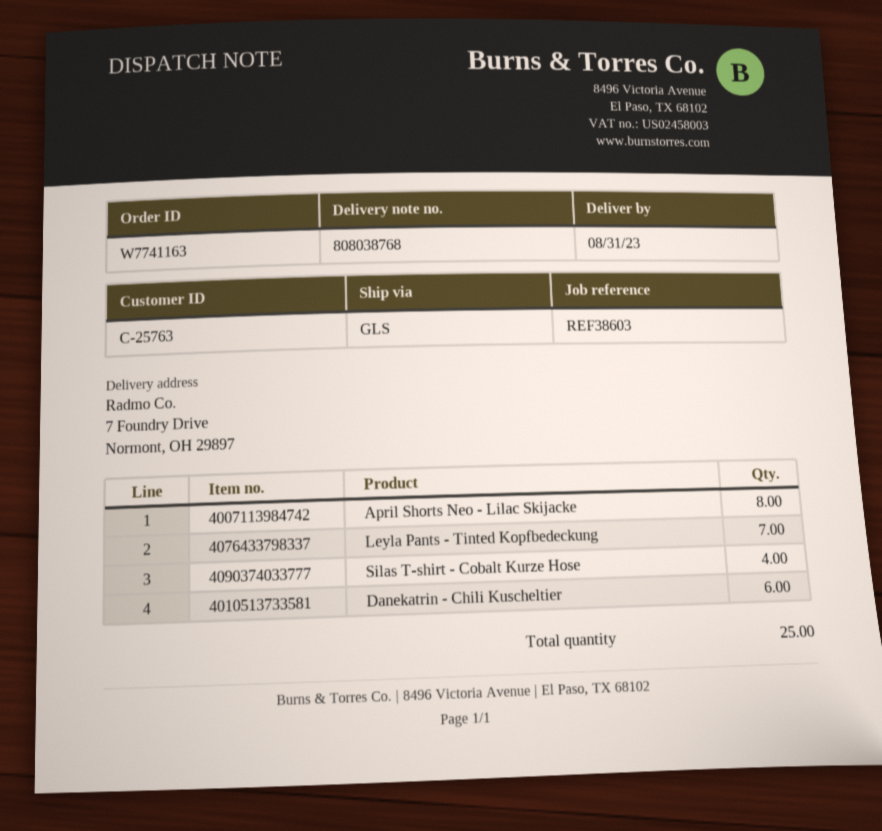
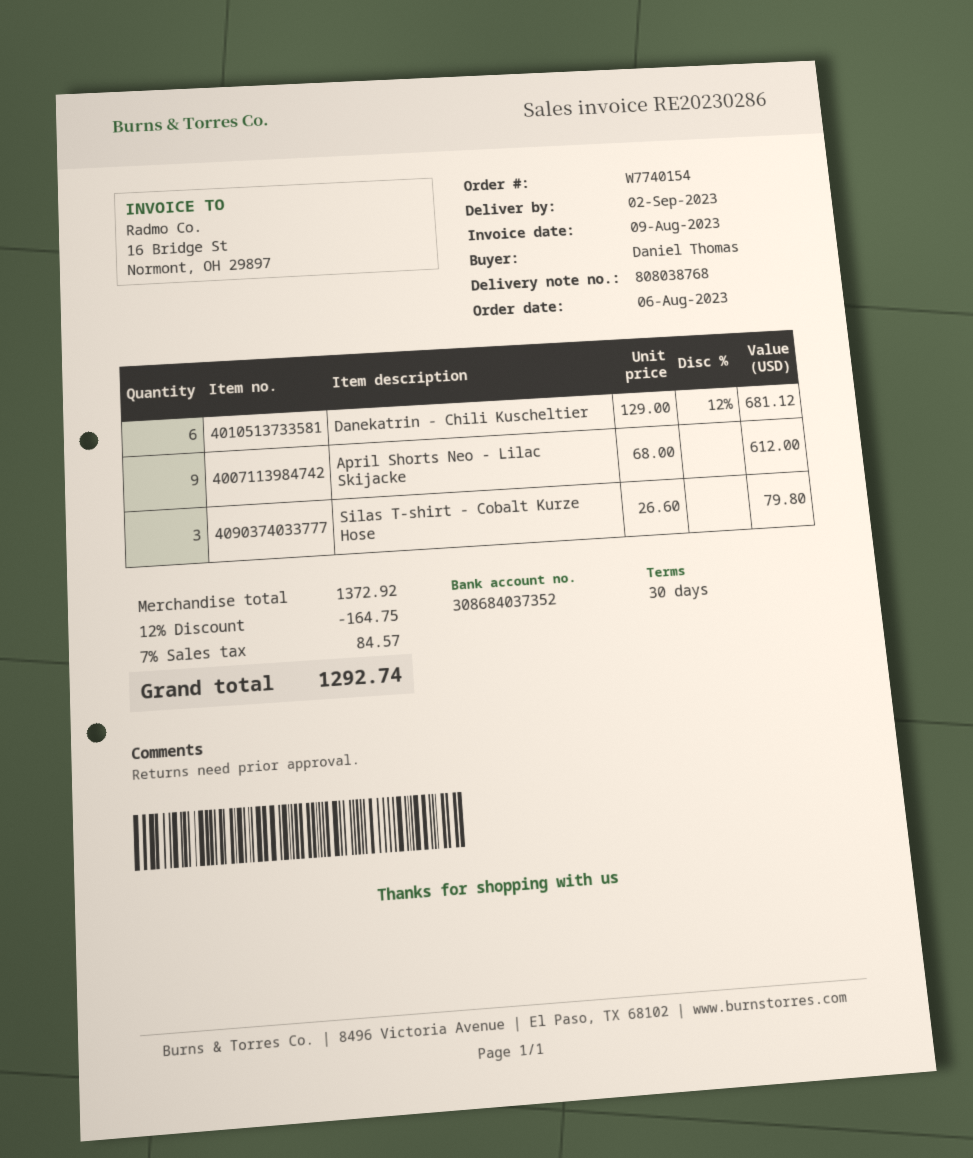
order number: W7741163 -> W7740154
delivery date: 2023-08-31 -> 2023-09-02
April Shorts Neo - Lilac Skijacke: 8 -> 9
Leyla Pants - Tinted Kopfbedeckung: 7 -> none
Silas T-shirt - Cobalt Kurze Hose: 4 -> 3

